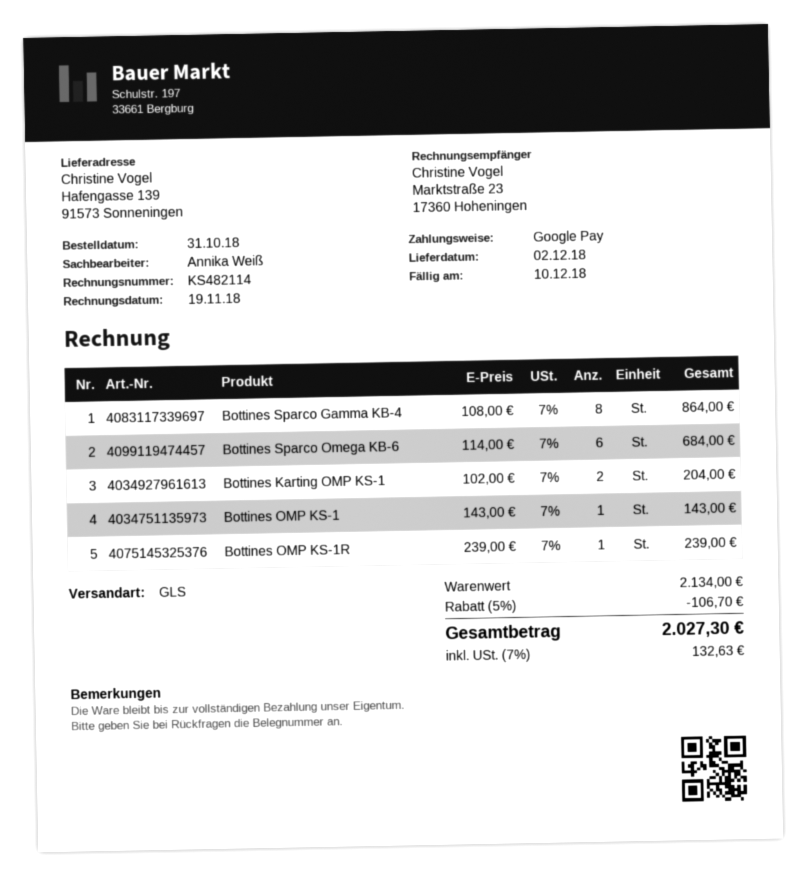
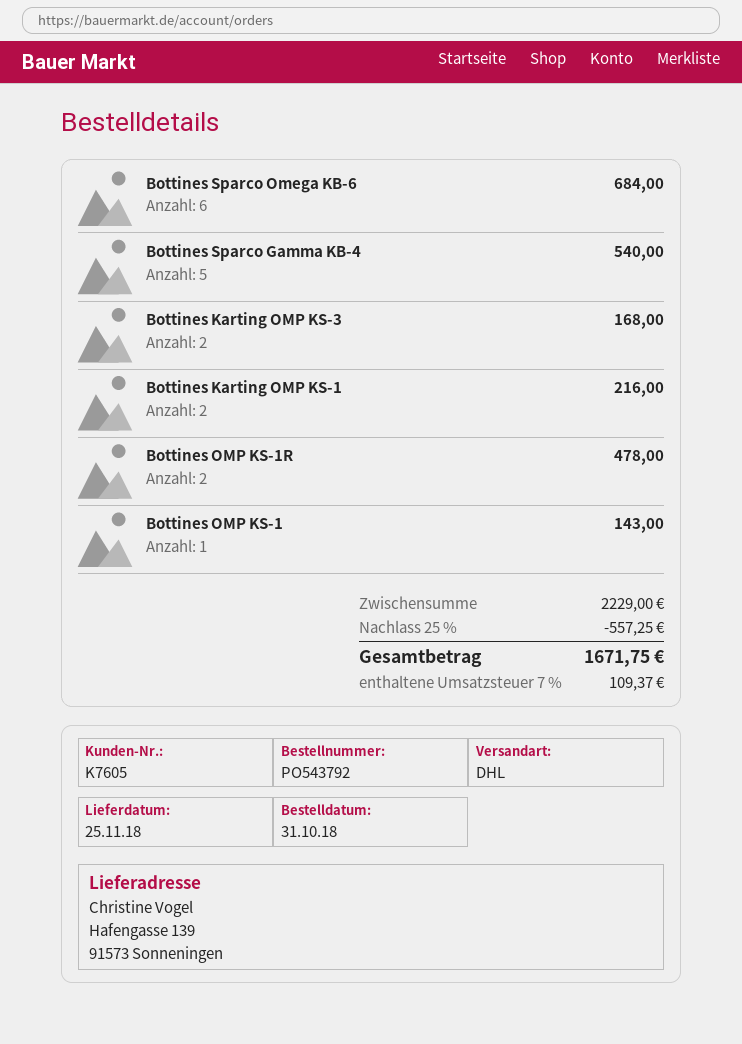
delivery date: 2018-12-02 -> 2018-11-25
shipping method: GLS -> DHL
Bottines Sparco Gamma KB-4: 8 for 864.00 -> 5 for 540.00
Bottines Karting OMP KS-1: 2 for 204.00 -> 2 for 216.00
Bottines OMP KS-1R: 1 for 239.00 -> 2 for 478.00
Bottines Karting OMP KS-3: none -> 2 for 168.00
subtotal: 2134.00 -> 2229.00
discount: 5% = 106.70 -> 25% = 557.25
tax: 7% = 132.63 -> 7% = 109.37
total: 2027.30 -> 1671.75

